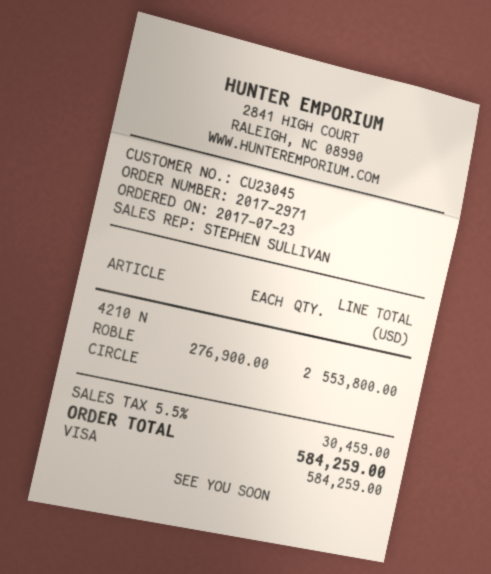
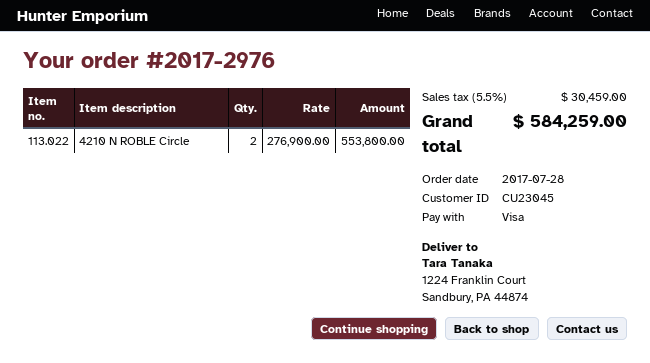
order number: 2017-2971 -> 2017-2976
order date: 2017-07-23 -> 2017-07-28

